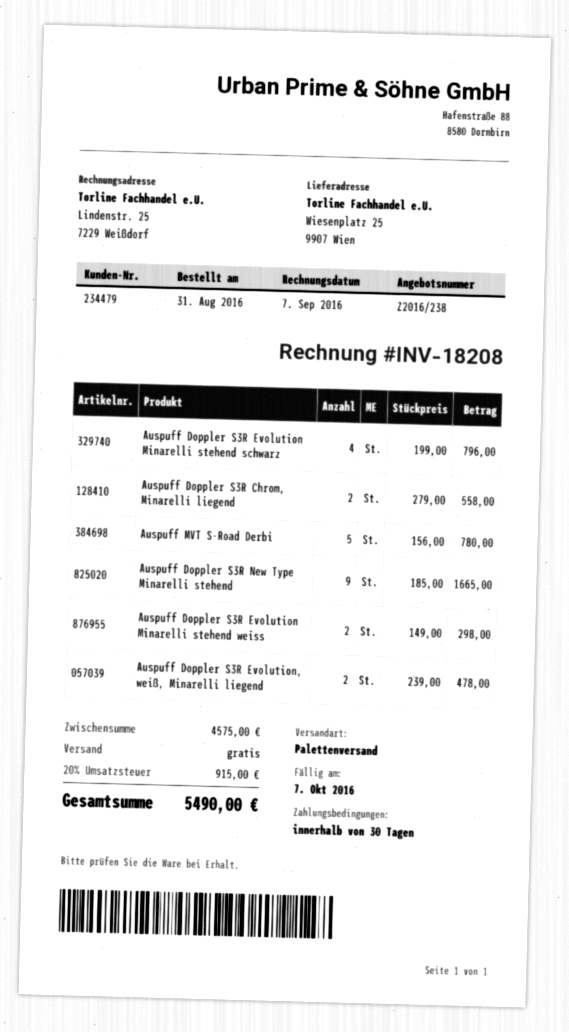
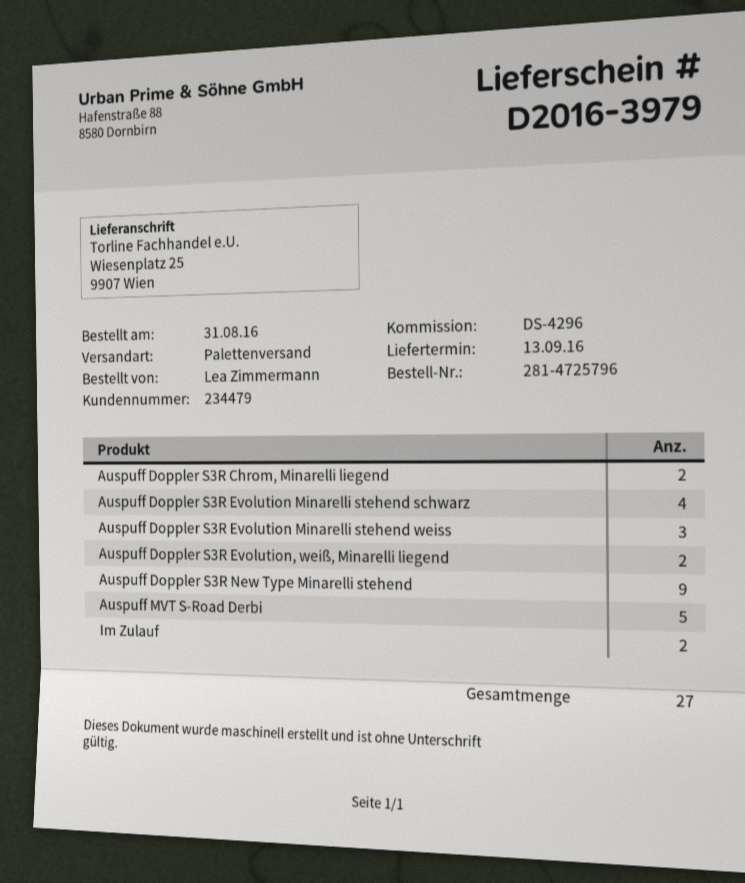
Auspuff Doppler S3R Evolution Minarelli stehend weiss: 2 -> 3
Im Zulauf: none -> 2

